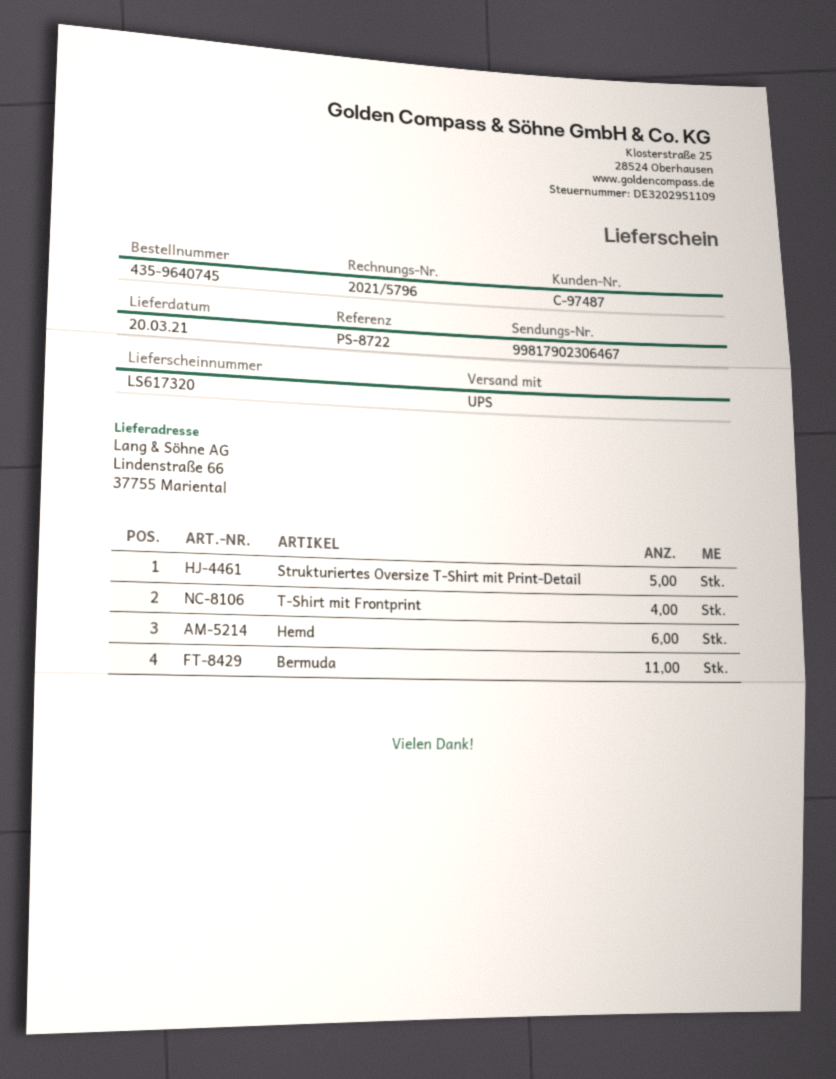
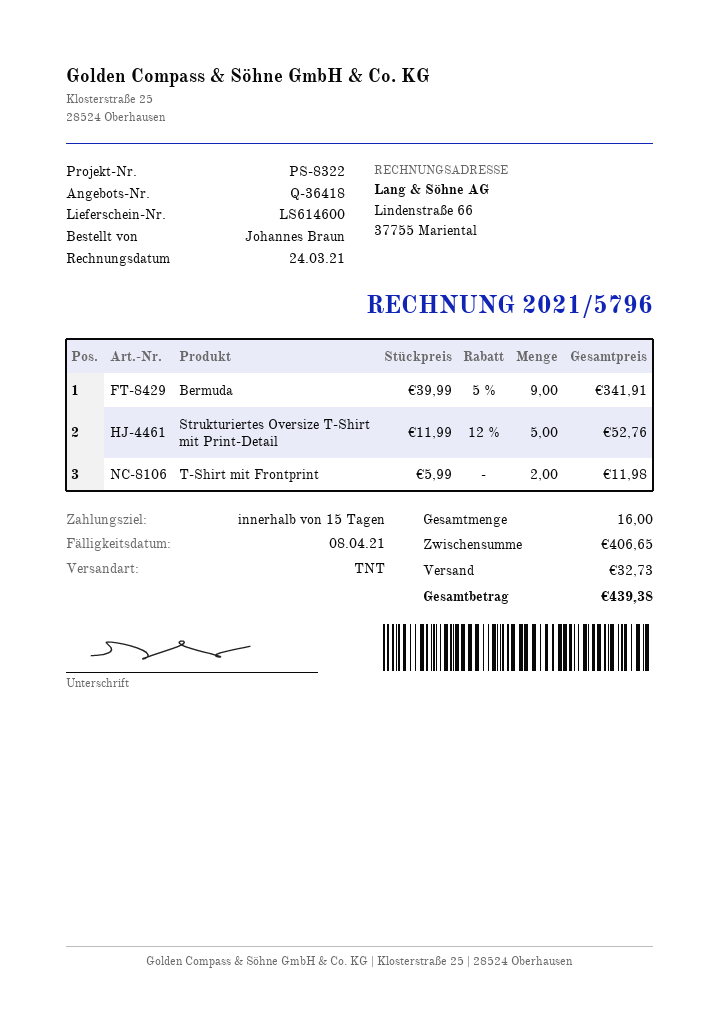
delivery note number: LS617320 -> LS614600
reference: PS-8722 -> PS-8322
shipping method: UPS -> TNT
T-Shirt mit Frontprint: 4 -> 2
Hemd: 6 -> none
Bermuda: 11 -> 9

